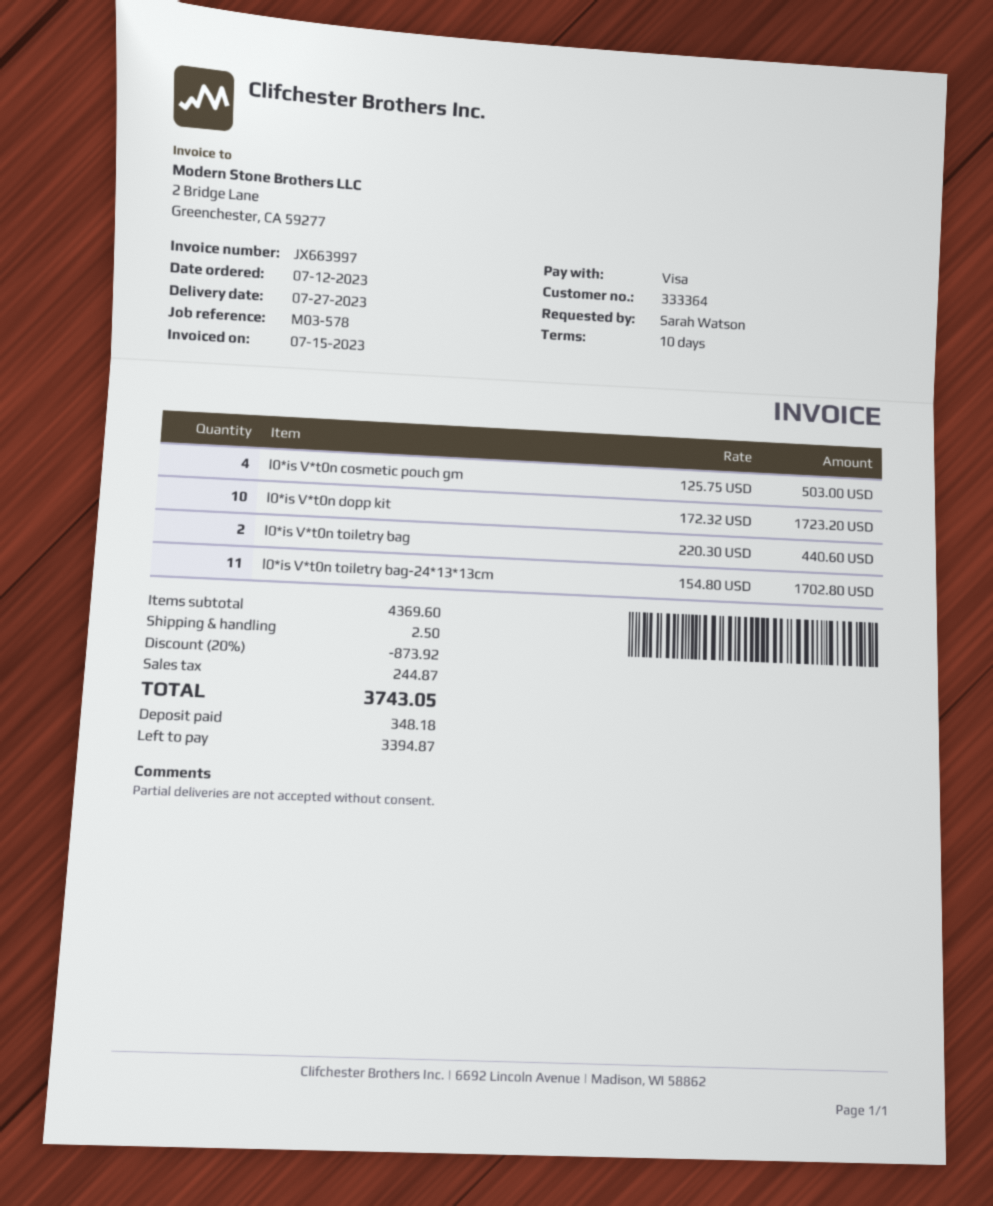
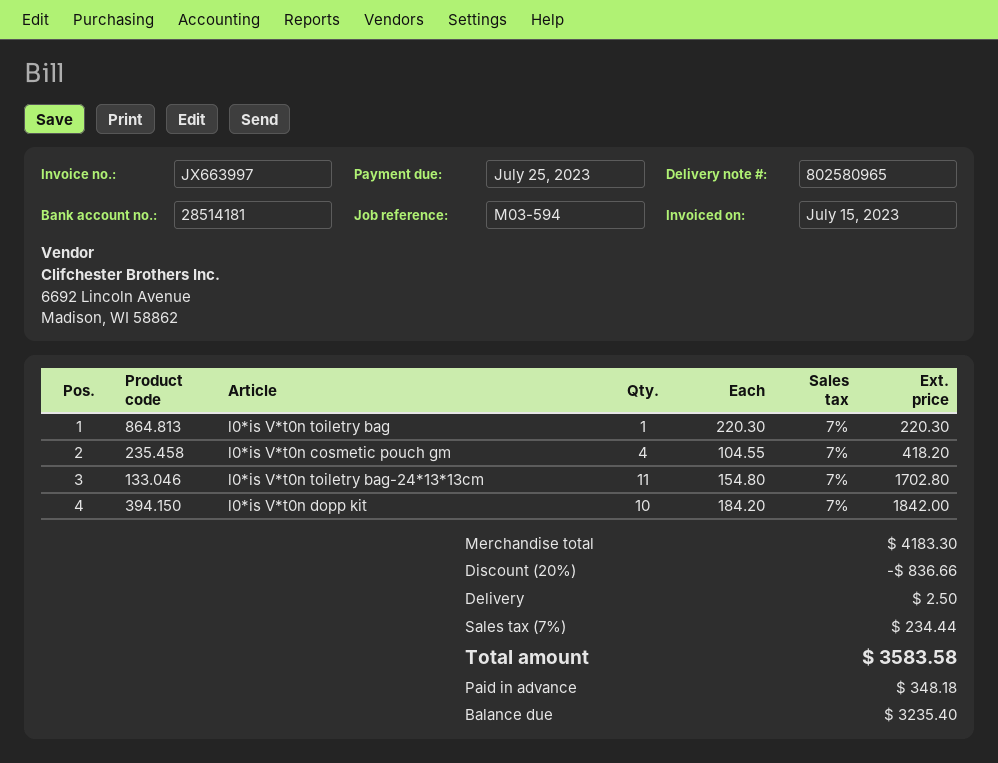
reference: M03-578 -> M03-594
l0*is V*t0n cosmetic pouch gm: 4 x 125.75 = 503.00 -> 4 x 104.55 = 418.20
l0*is V*t0n dopp kit: 10 x 172.32 = 1723.20 -> 10 x 184.20 = 1842.00
l0*is V*t0n toiletry bag: 2 x 220.30 = 440.60 -> 1 x 220.30 = 220.30
subtotal: 4369.60 -> 4183.30
discount: 20% = 873.92 -> 20% = 836.66
tax: 244.87 -> 234.44
total: 3743.05 -> 3583.58
balance: 3394.87 -> 3235.40

